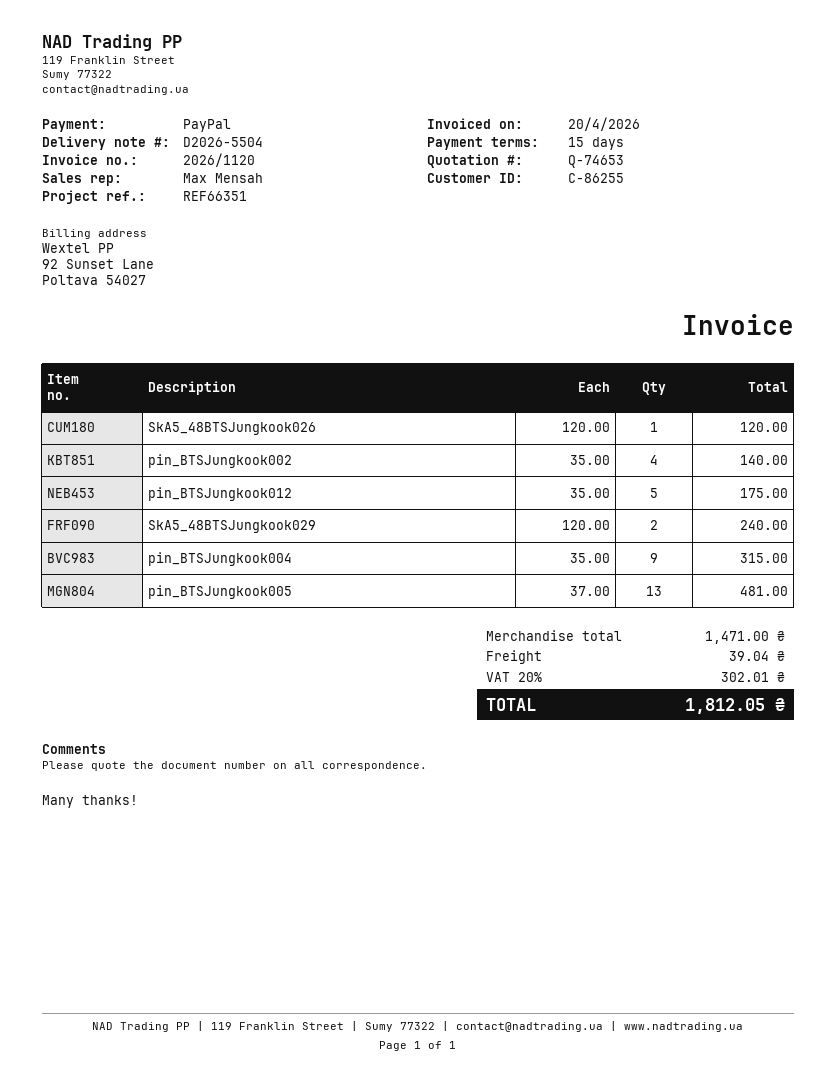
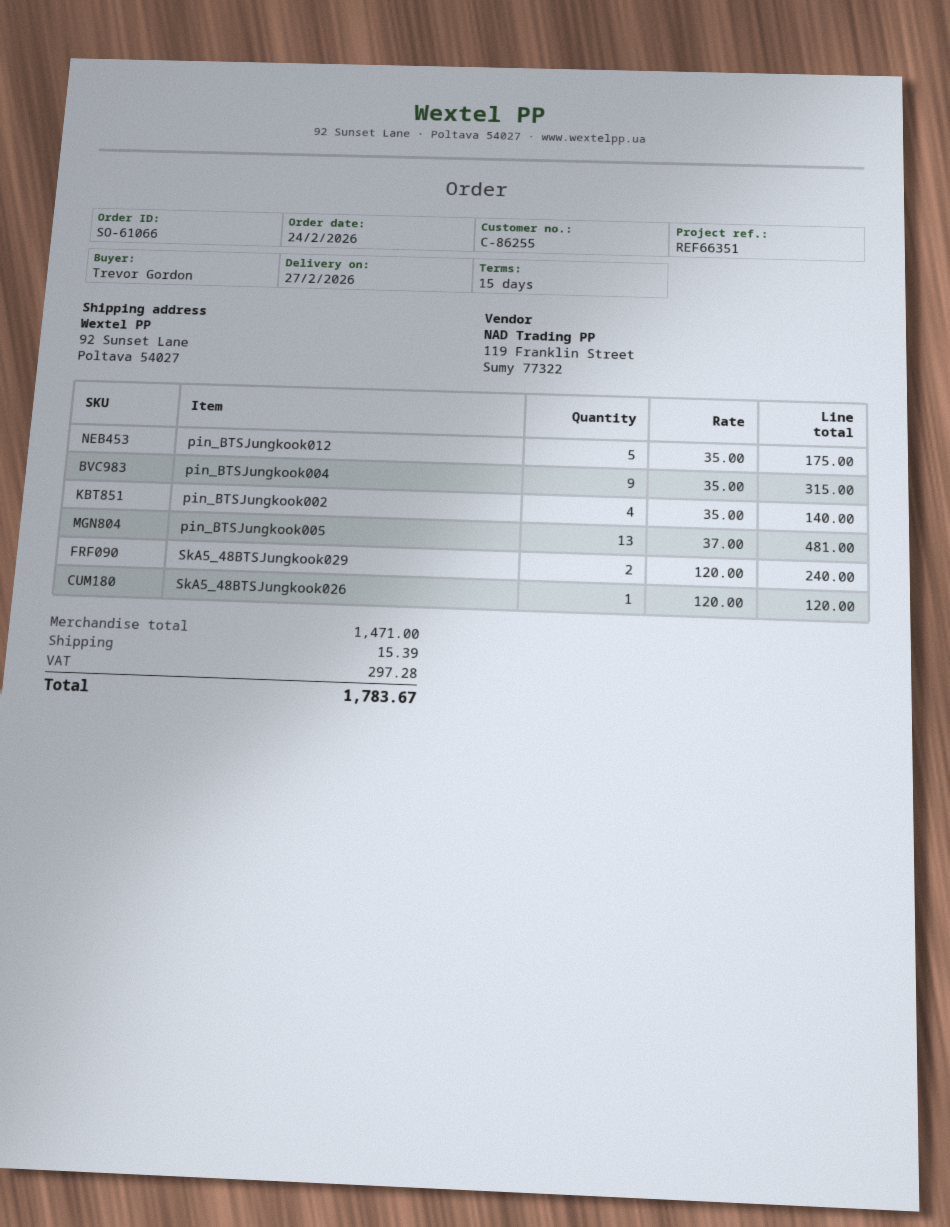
shipping: 39.04 -> 15.39
tax: 302.01 -> 297.28
total: 1812.05 -> 1783.67

